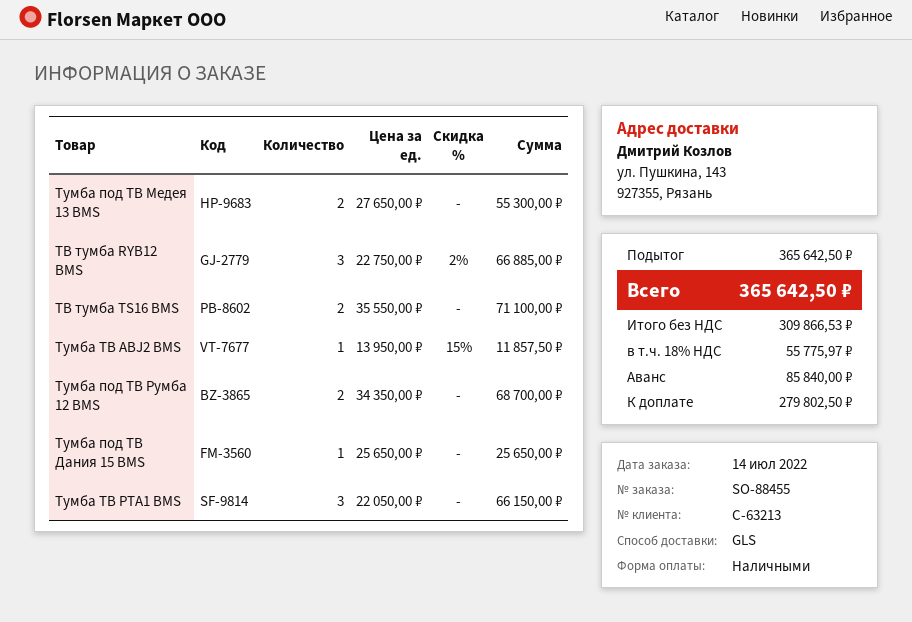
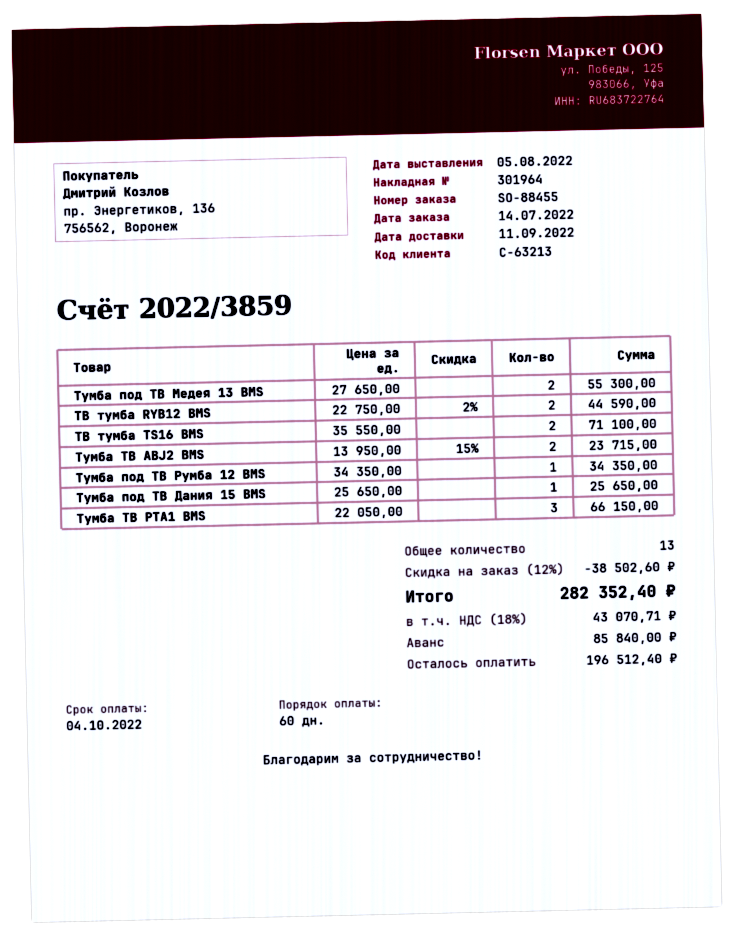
ТВ тумба RYB12 BMS: 3 x 22750.00 - 2% = 66885.00 -> 2 x 22750.00 - 2% = 44590.00
Тумба ТВ ABJ2 BMS: 1 x 13950.00 - 15% = 11857.50 -> 2 x 13950.00 - 15% = 23715.00
Тумба под ТВ Румба 12 BMS: 2 x 34350.00 = 68700.00 -> 1 x 34350.00 = 34350.00
discount: none -> 12% = 38502.60
tax: 18% = 55775.97 -> 18% = 43070.71
total: 365642.50 -> 282352.40
balance: 279802.50 -> 196512.40

